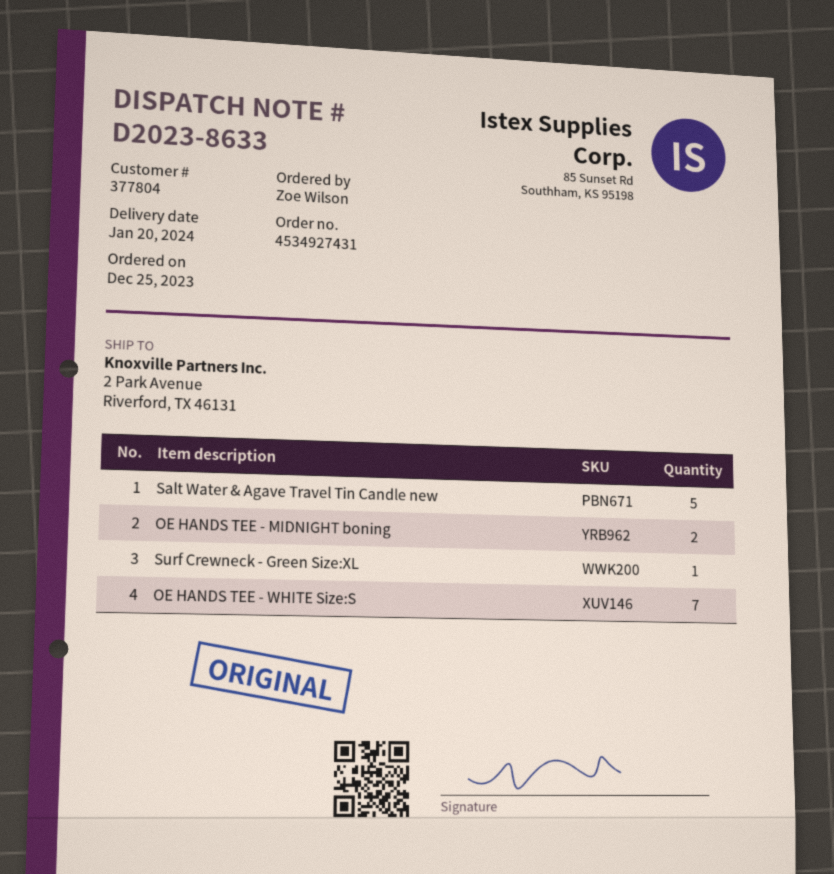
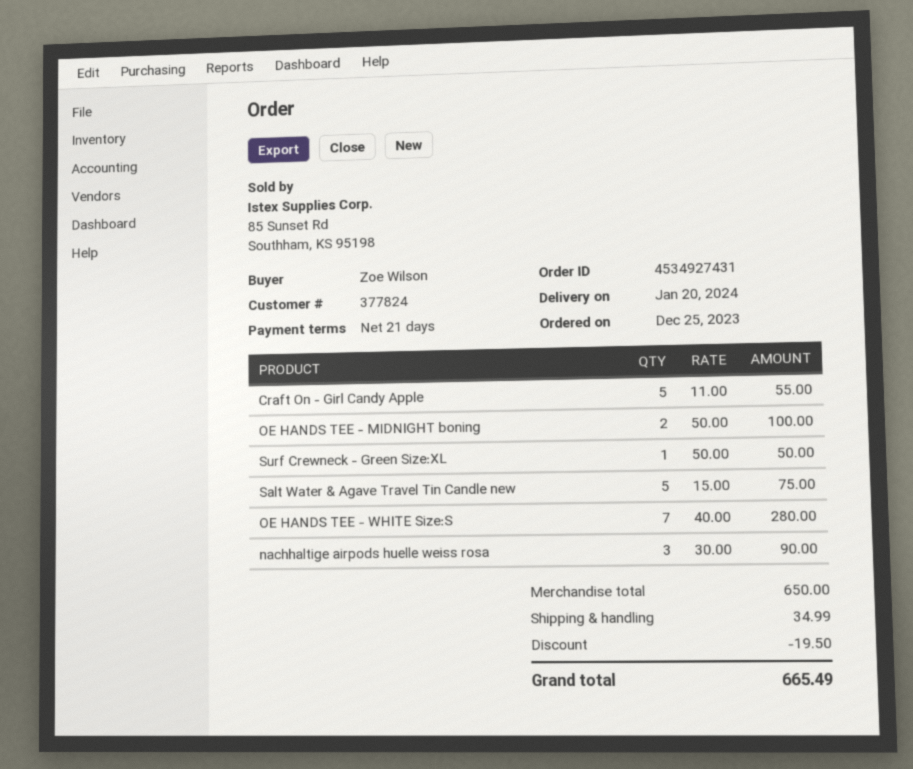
customer number: 377804 -> 377824
Craft On - Girl Candy Apple: none -> 5
nachhaltige airpods huelle weiss rosa: none -> 3

